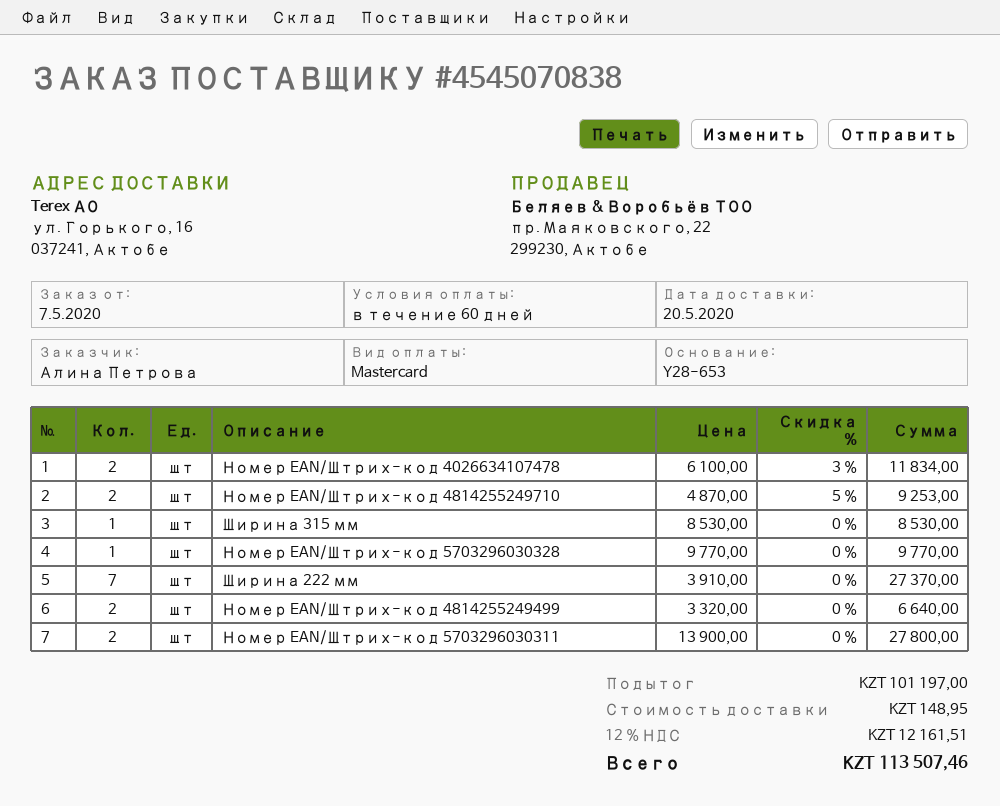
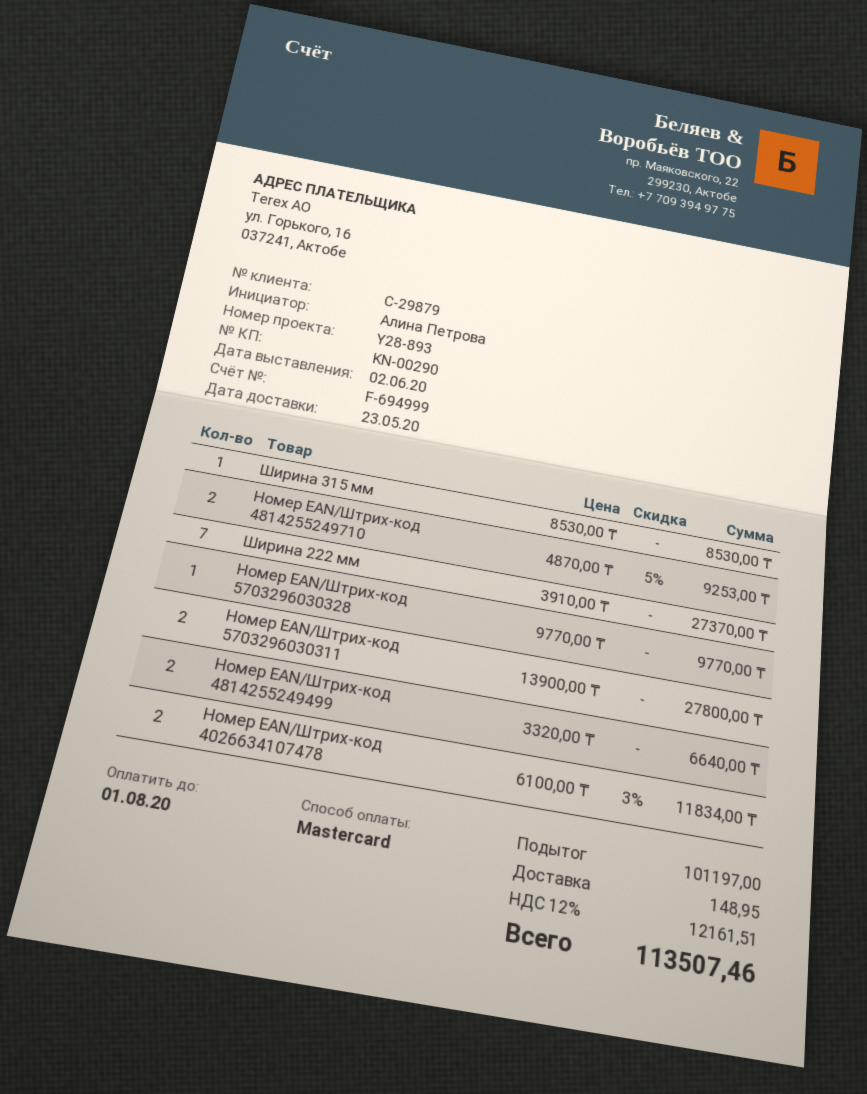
delivery date: 2020-05-20 -> 2020-05-23
reference: Y28-653 -> Y28-893

